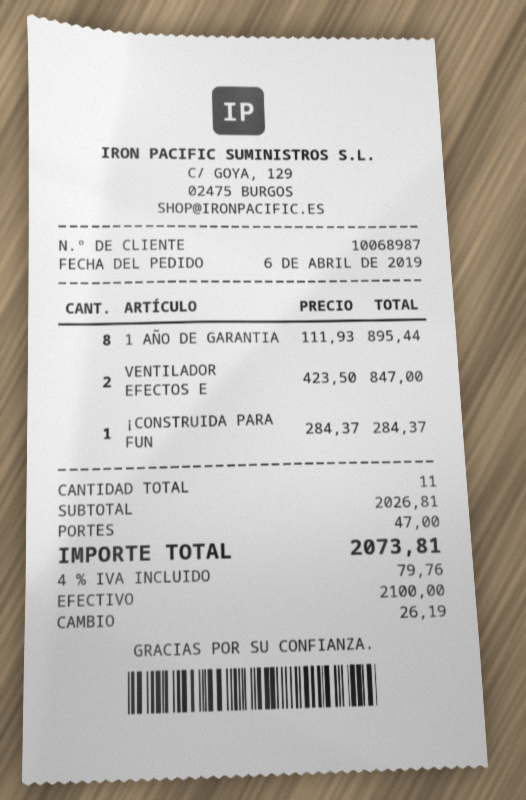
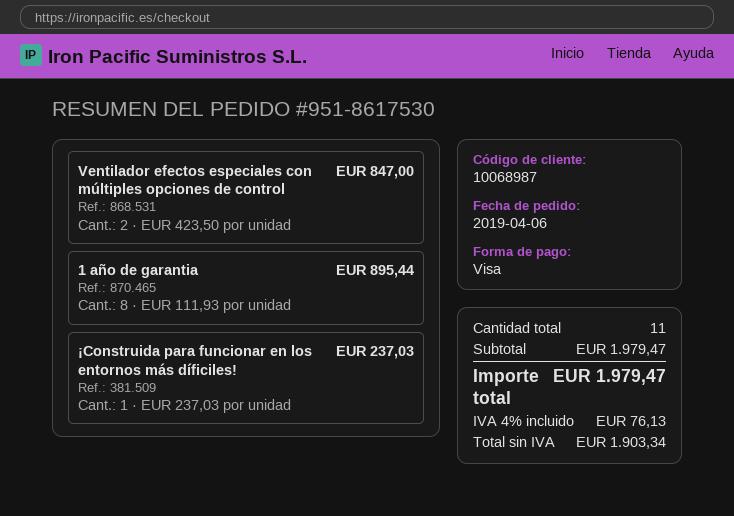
payment method: cash -> Visa
¡CONSTRUIDA PARA FUN: 1 x 284.37 = 284.37 -> 1 x 237.03 = 237.03
subtotal: 2026.81 -> 1979.47
shipping: 47.00 -> none
tax: 4% = 79.76 -> 4% = 76.13
total: 2073.81 -> 1979.47

